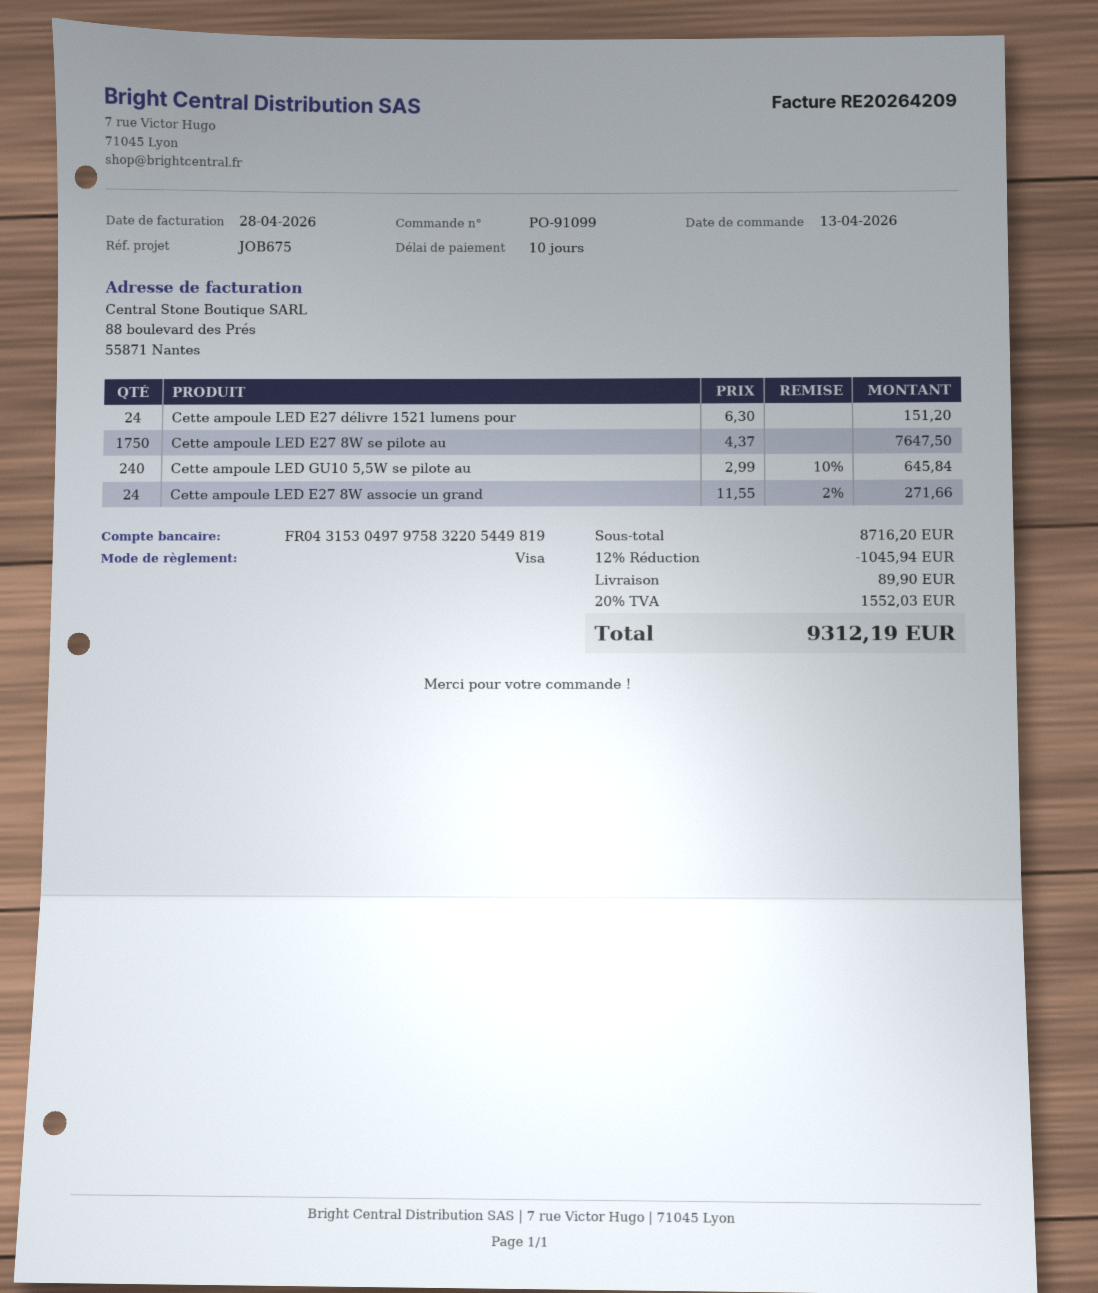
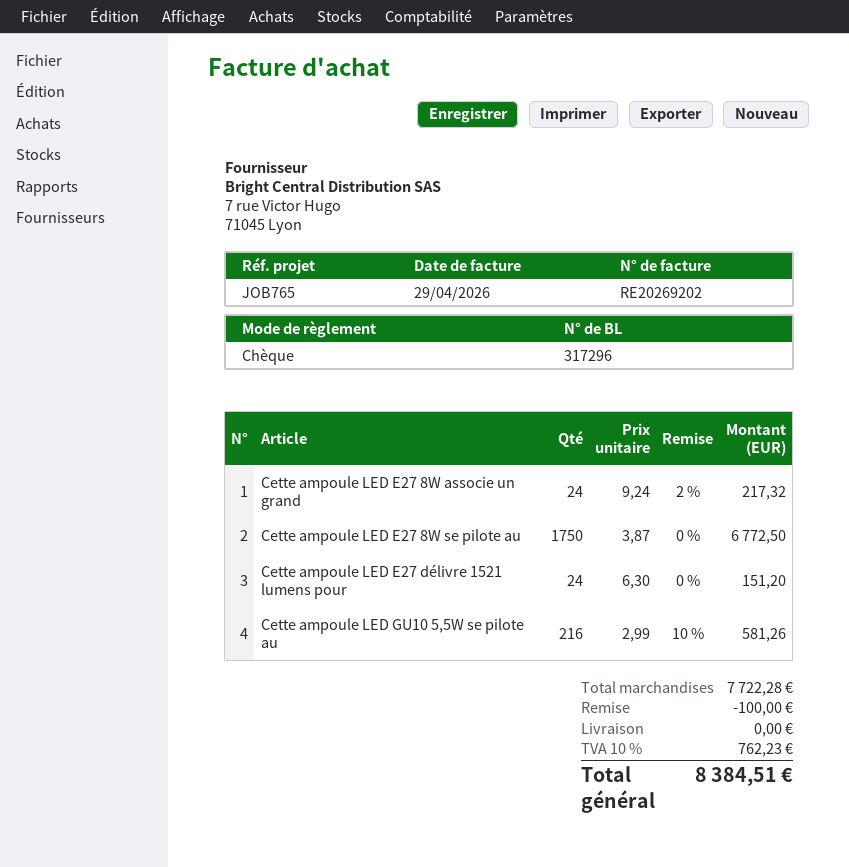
invoice number: RE20264209 -> RE20269202
invoice date: 2026-04-28 -> 2026-04-29
reference: JOB675 -> JOB765
payment method: Visa -> cheque
Cette ampoule LED E27 8W se pilote au: 1750 x 4.37 = 7647.50 -> 1750 x 3.87 = 6772.50
Cette ampoule LED GU10 5,5W se pilote au: 240 x 2.99 - 10% = 645.84 -> 216 x 2.99 - 10% = 581.26
Cette ampoule LED E27 8W associe un grand: 24 x 11.55 - 2% = 271.66 -> 24 x 9.24 - 2% = 217.32
subtotal: 8716.20 -> 7722.28
discount: 1045.94 -> 100.00
shipping: 89.90 -> 0.00
tax: 20% = 1552.03 -> 10% = 762.23
total: 9312.19 -> 8384.51

